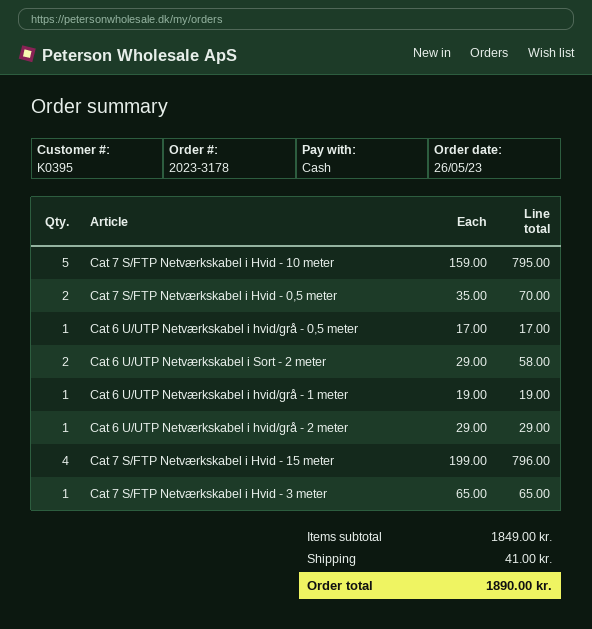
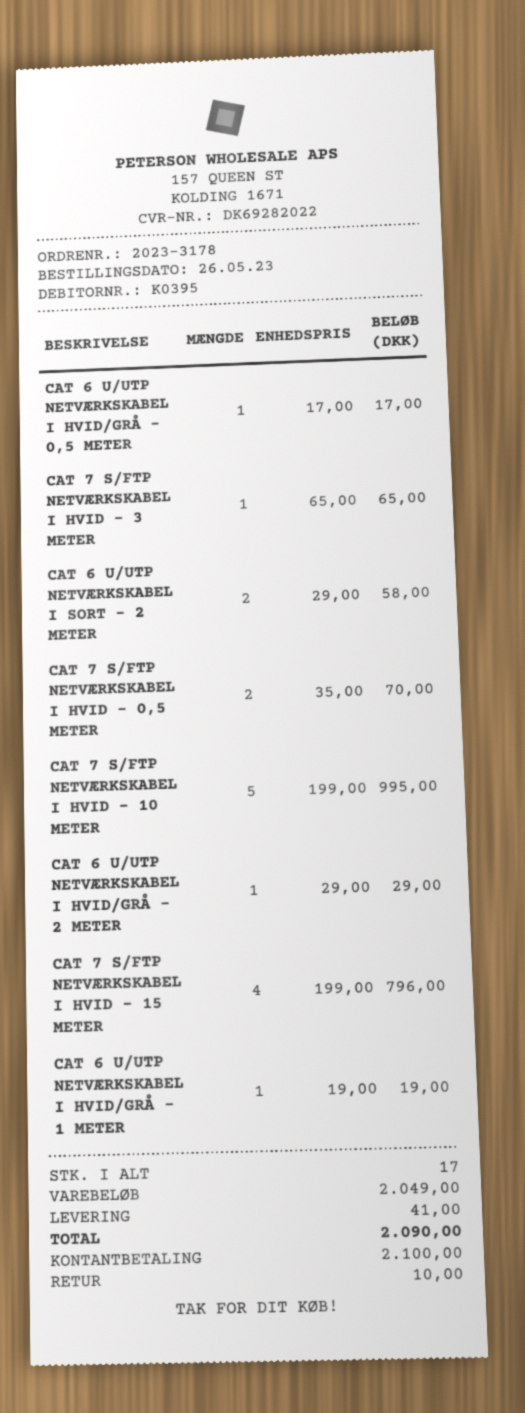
Cat 7 S/FTP Netværkskabel i Hvid - 10 meter: 5 x 159.00 = 795.00 -> 5 x 199.00 = 995.00
subtotal: 1849.00 -> 2049.00
total: 1890.00 -> 2090.00

